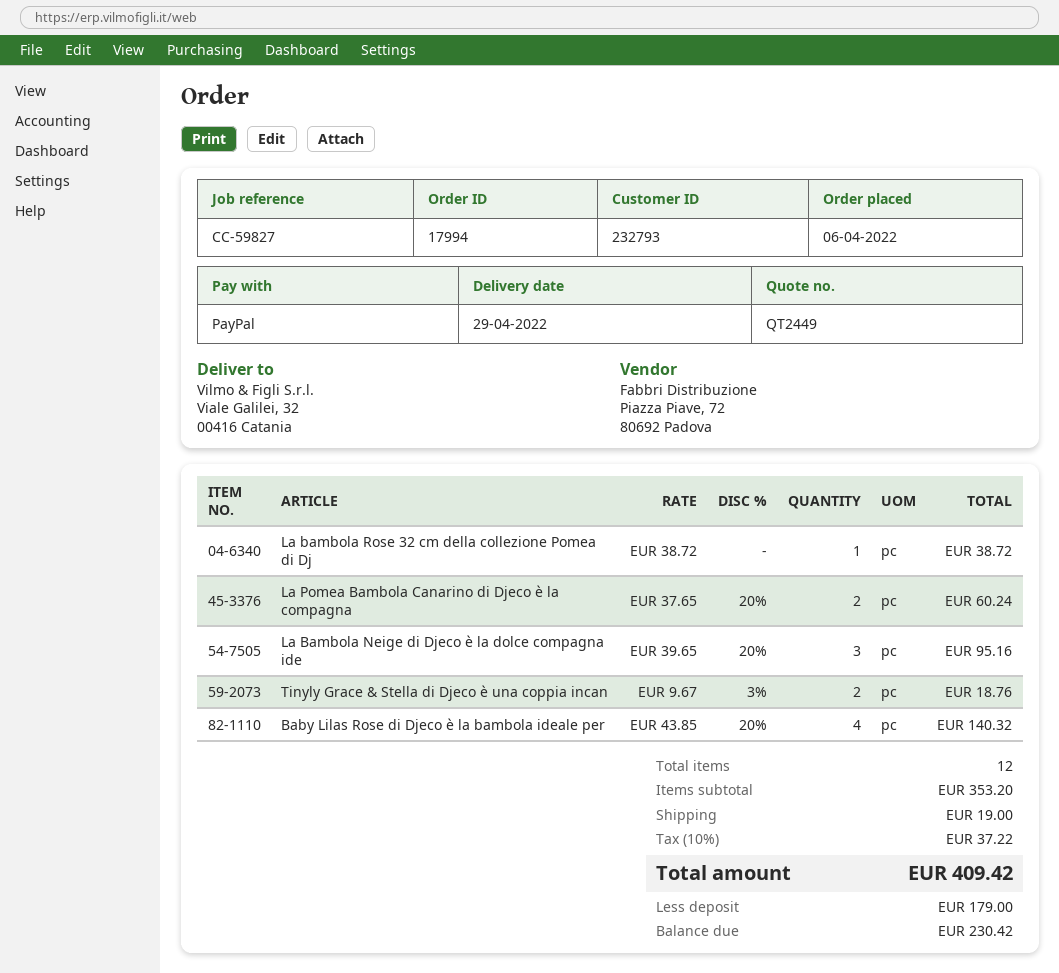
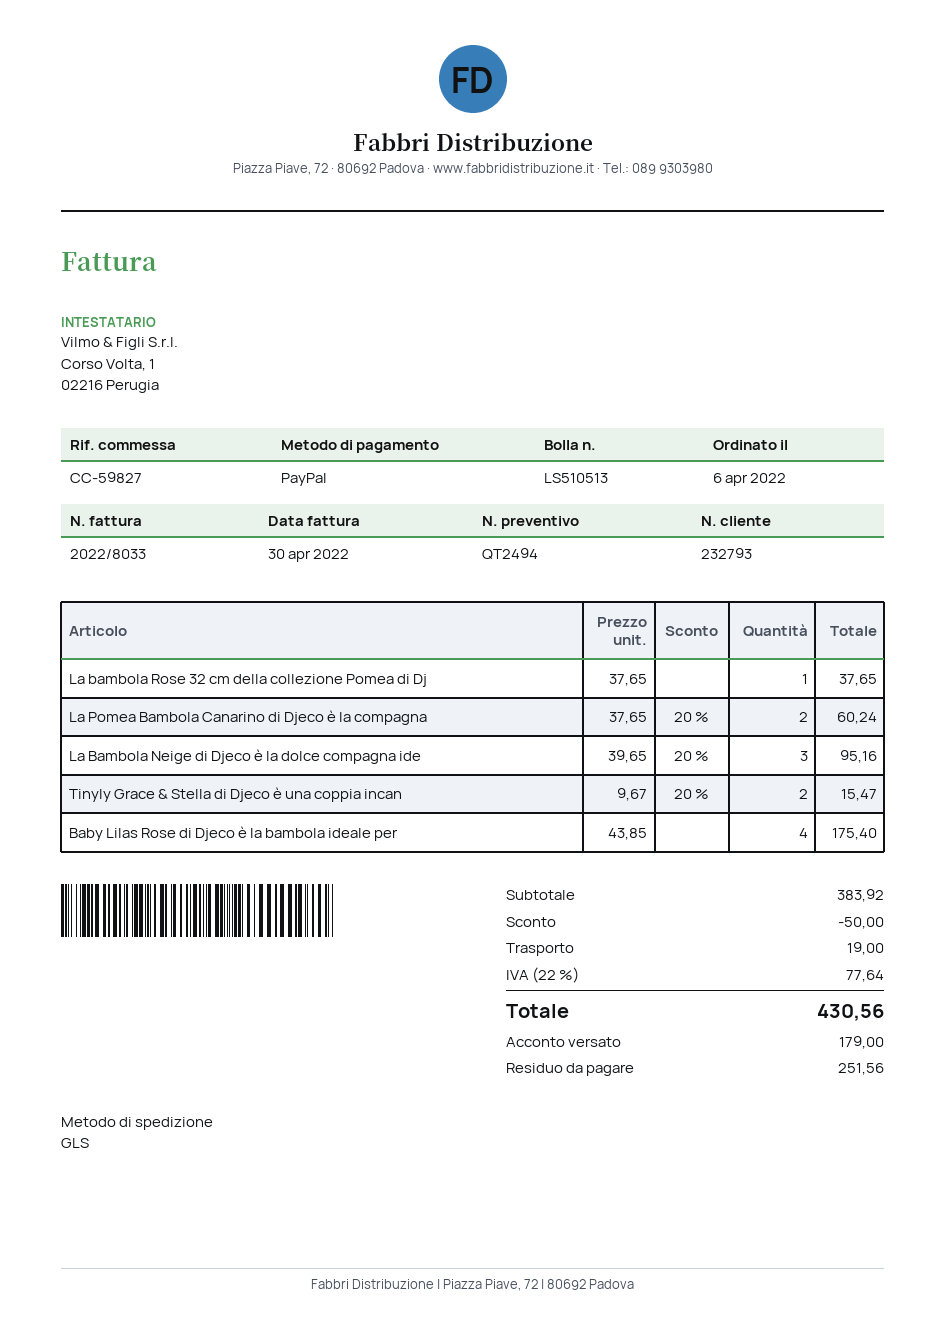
quote number: QT2449 -> QT2494
La bambola Rose 32 cm della collezione Pomea di Dj: 1 x 38.72 = 38.72 -> 1 x 37.65 = 37.65
Tinyly Grace & Stella di Djeco è una coppia incan: 2 x 9.67 - 3% = 18.76 -> 2 x 9.67 - 20% = 15.47
Baby Lilas Rose di Djeco è la bambola ideale per: 4 x 43.85 - 20% = 140.32 -> 4 x 43.85 = 175.40
subtotal: 353.20 -> 383.92
discount: none -> 50.00
tax: 10% = 37.22 -> 22% = 77.64
total: 409.42 -> 430.56
balance: 230.42 -> 251.56

